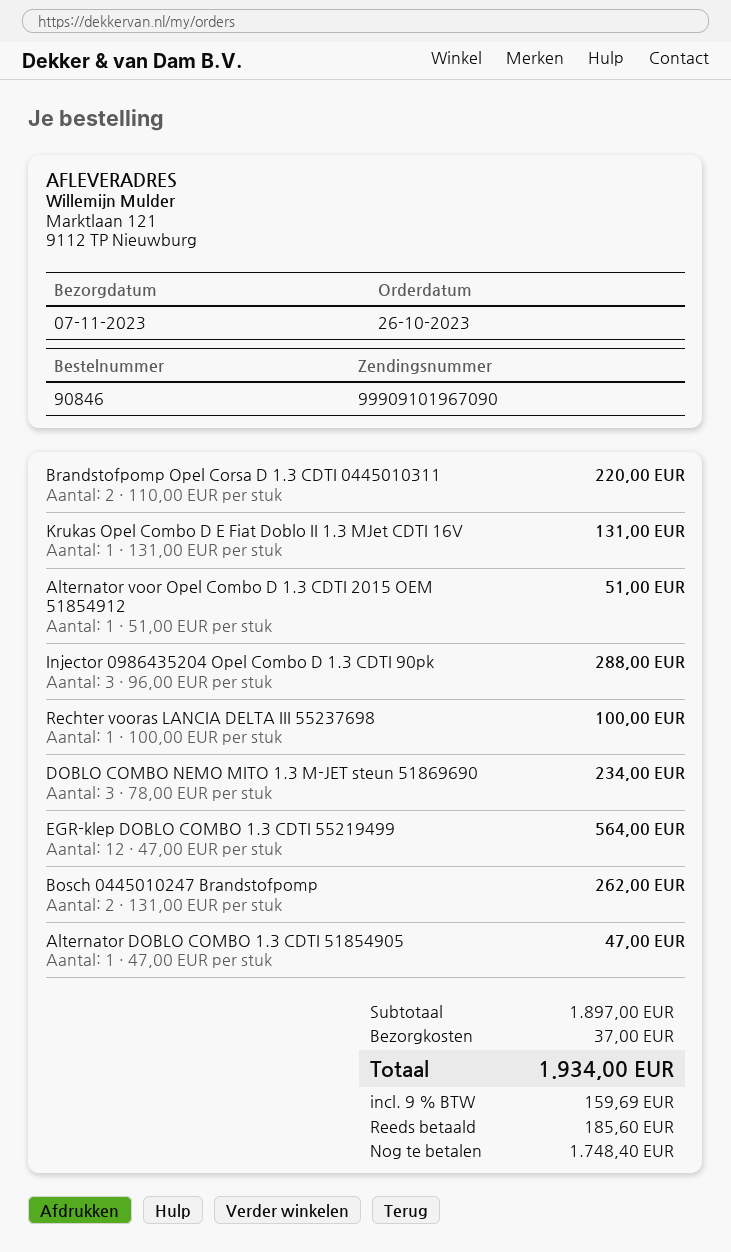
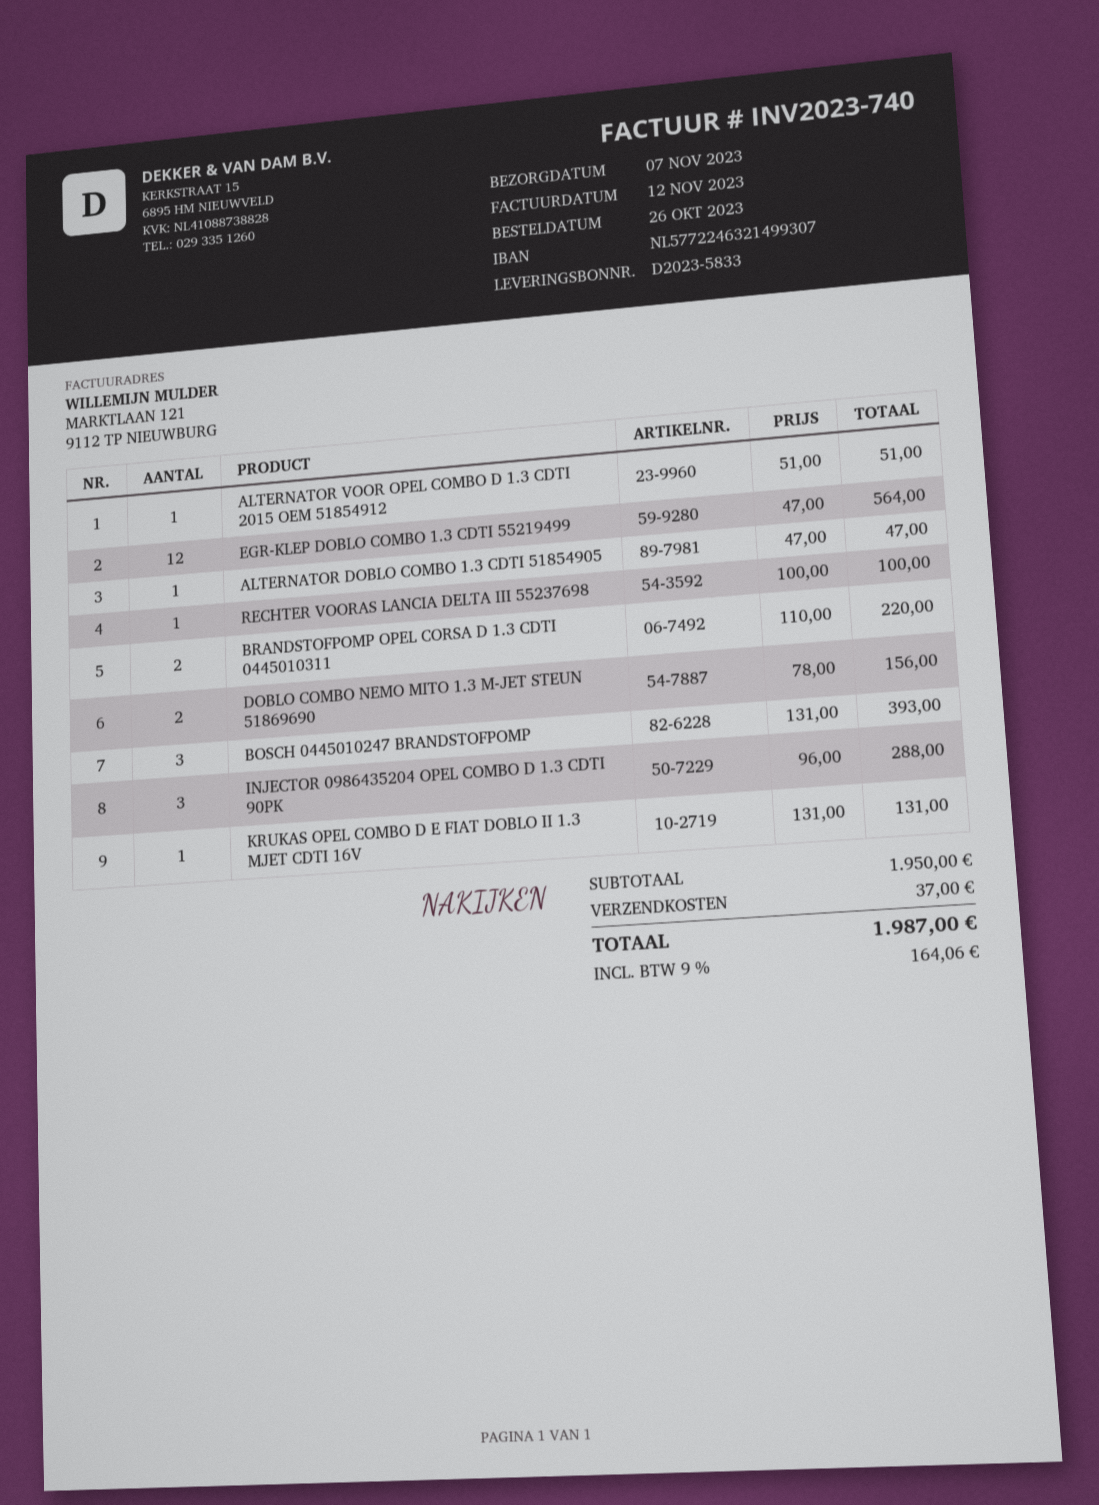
DOBLO COMBO NEMO MITO 1.3 M-JET steun 51869690: 3 x 78.00 = 234.00 -> 2 x 78.00 = 156.00
Bosch 0445010247 Brandstofpomp: 2 x 131.00 = 262.00 -> 3 x 131.00 = 393.00
subtotal: 1897.00 -> 1950.00
tax: 9% = 159.69 -> 9% = 164.06
total: 1934.00 -> 1987.00

